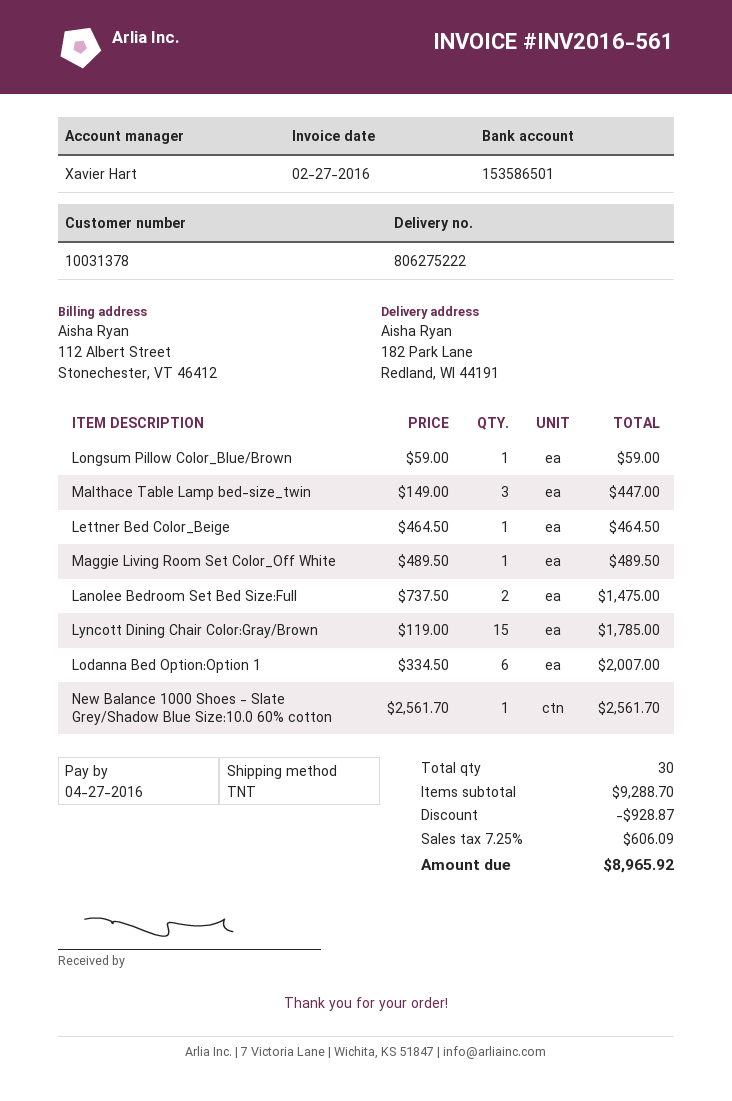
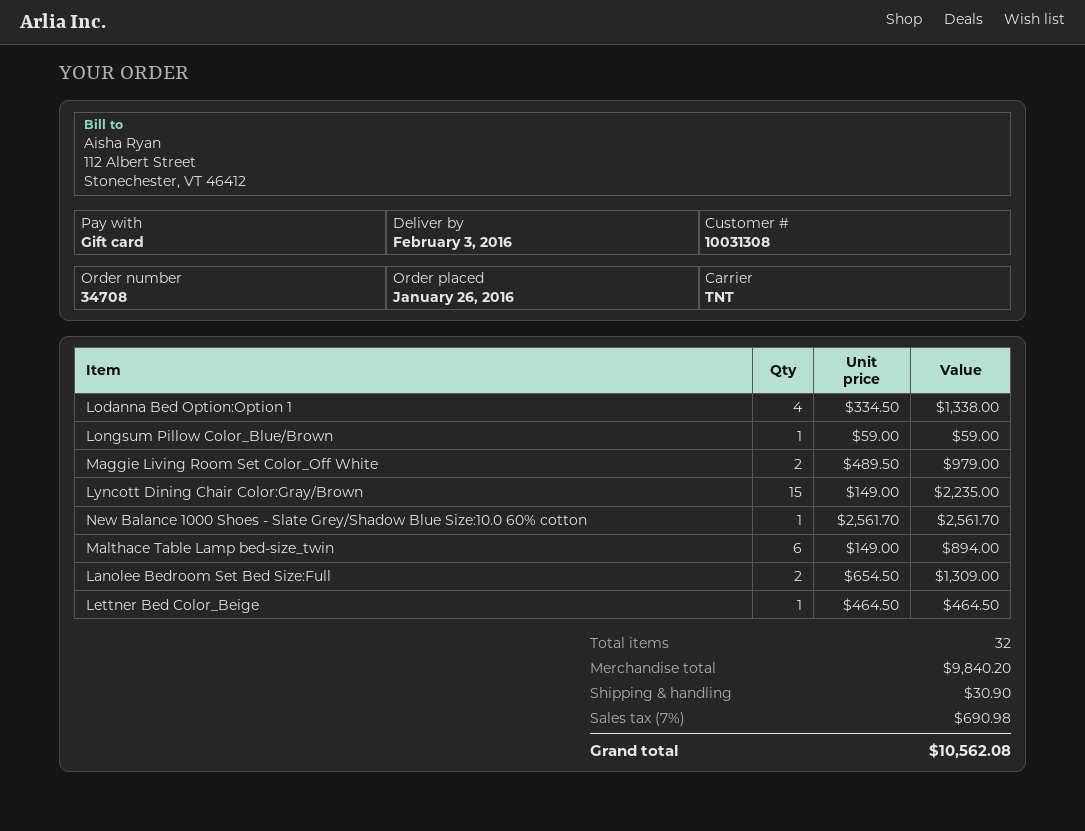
customer number: 10031378 -> 10031308
Malthace Table Lamp bed-size_twin: 3 x 149.00 = 447.00 -> 6 x 149.00 = 894.00
Maggie Living Room Set Color_Off White: 1 x 489.50 = 489.50 -> 2 x 489.50 = 979.00
Lanolee Bedroom Set Bed Size:Full: 2 x 737.50 = 1475.00 -> 2 x 654.50 = 1309.00
Lyncott Dining Chair Color:Gray/Brown: 15 x 119.00 = 1785.00 -> 15 x 149.00 = 2235.00
Lodanna Bed Option:Option 1: 6 x 334.50 = 2007.00 -> 4 x 334.50 = 1338.00
total quantity: 30 -> 32
subtotal: 9288.70 -> 9840.20
discount: 928.87 -> none
shipping: none -> 30.90
tax: 7.25% = 606.09 -> 7% = 690.98
total: 8965.92 -> 10562.08

